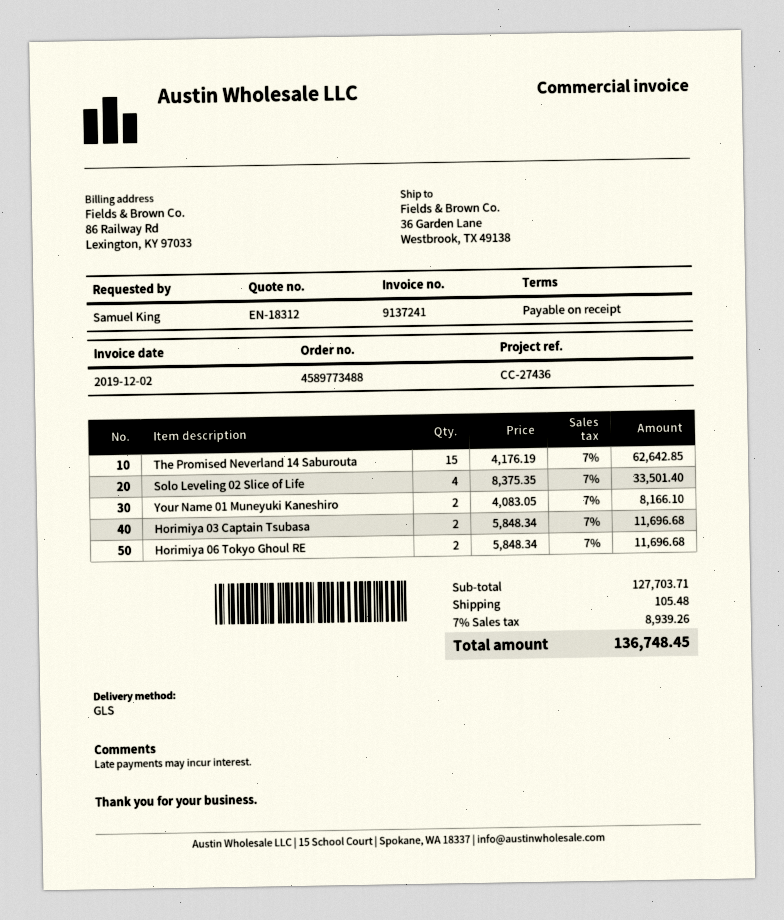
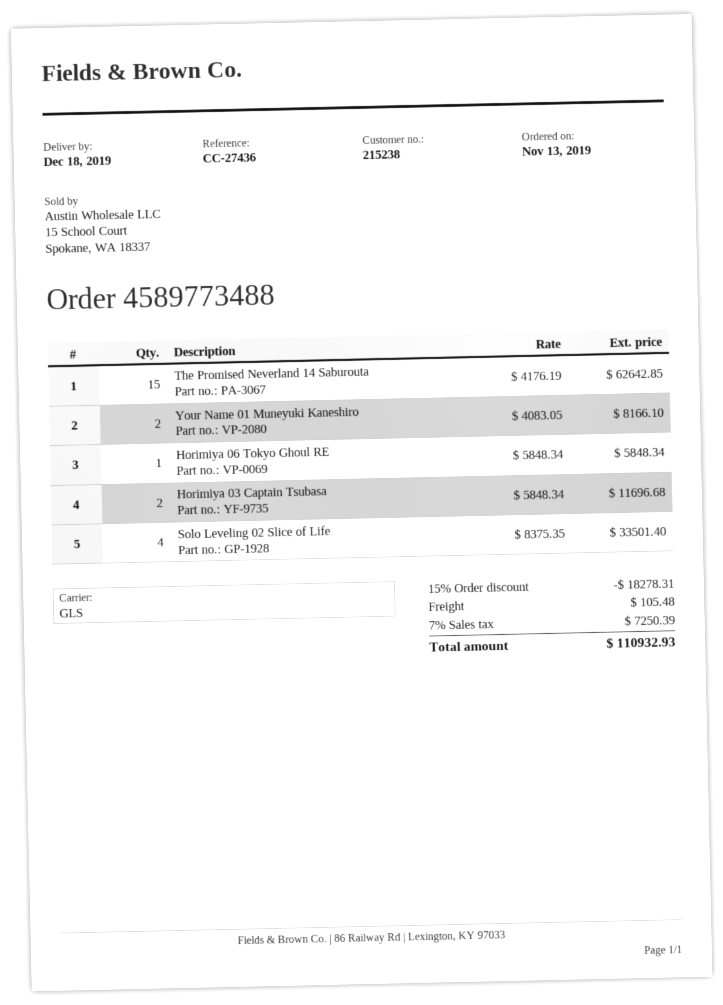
Horimiya 06 Tokyo Ghoul RE: 2 x 5848.34 = 11696.68 -> 1 x 5848.34 = 5848.34
discount: none -> 15% = 18278.31
tax: 7% = 8939.26 -> 7% = 7250.39
total: 136748.45 -> 110932.93

